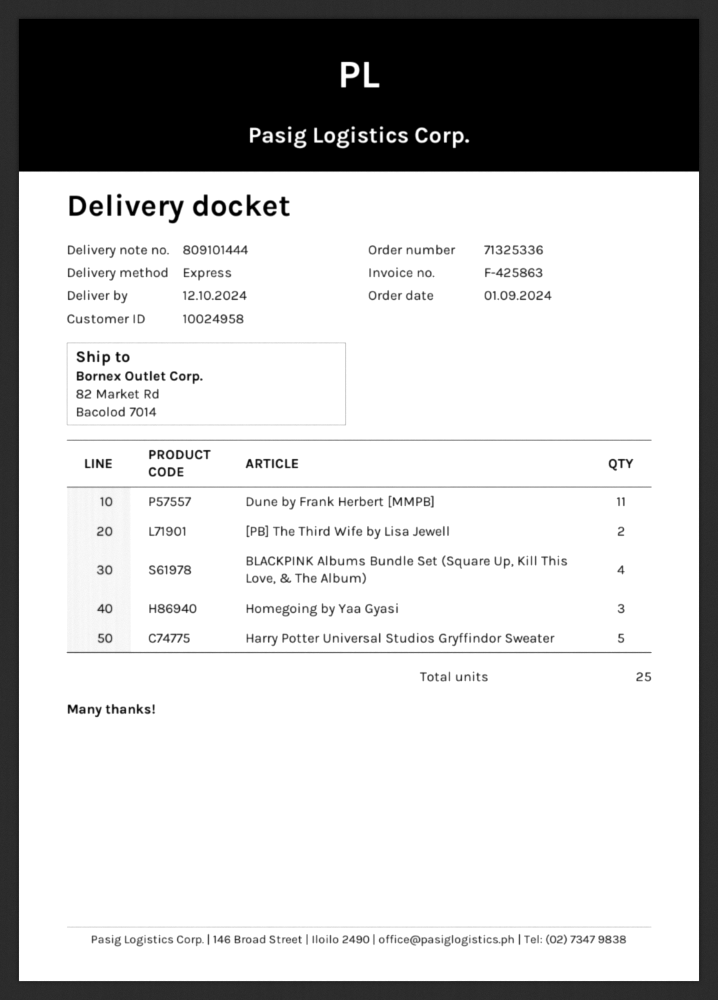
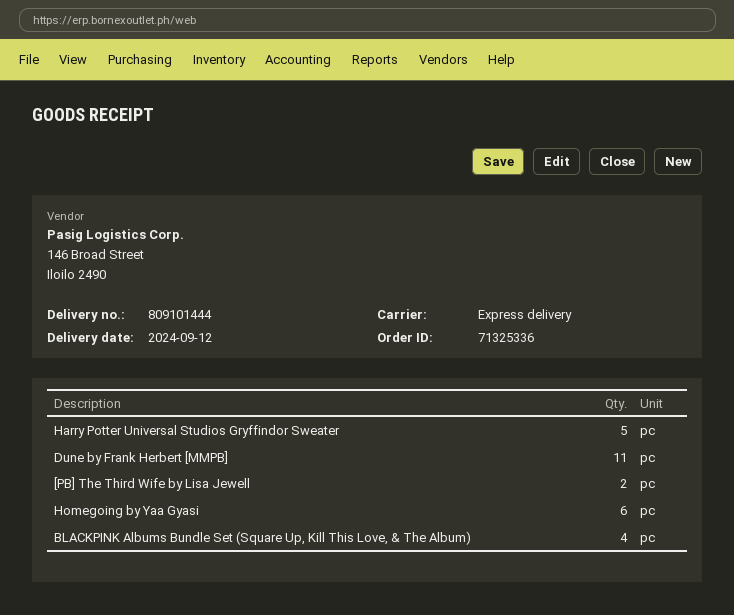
delivery date: 2024-10-12 -> 2024-09-12
Homegoing by Yaa Gyasi: 3 -> 6

